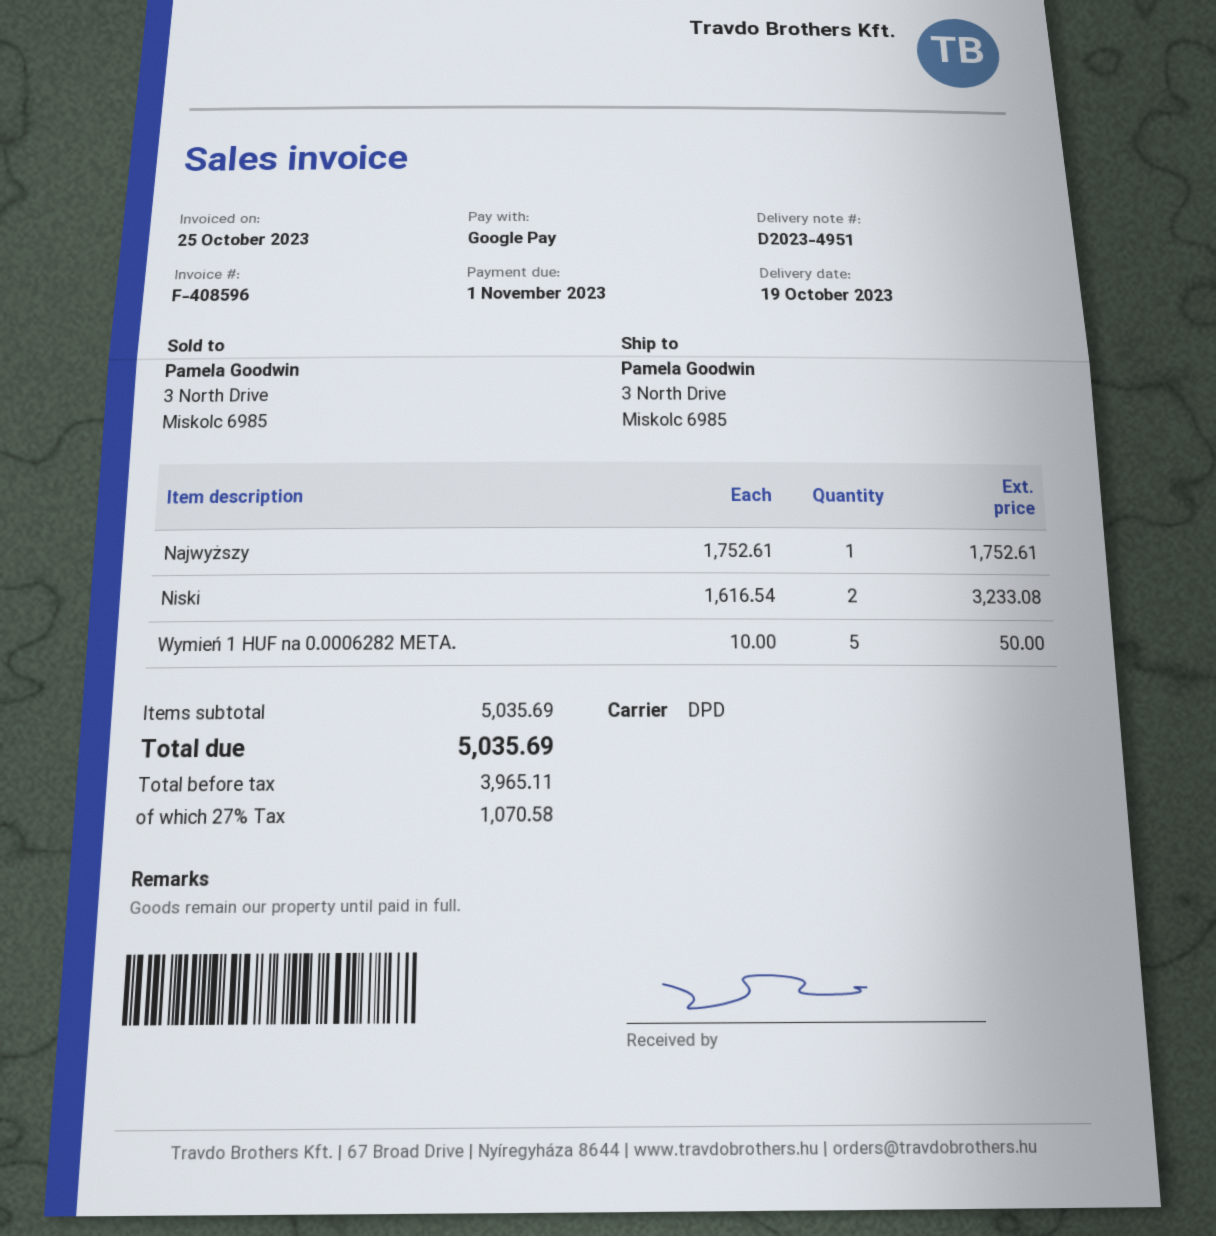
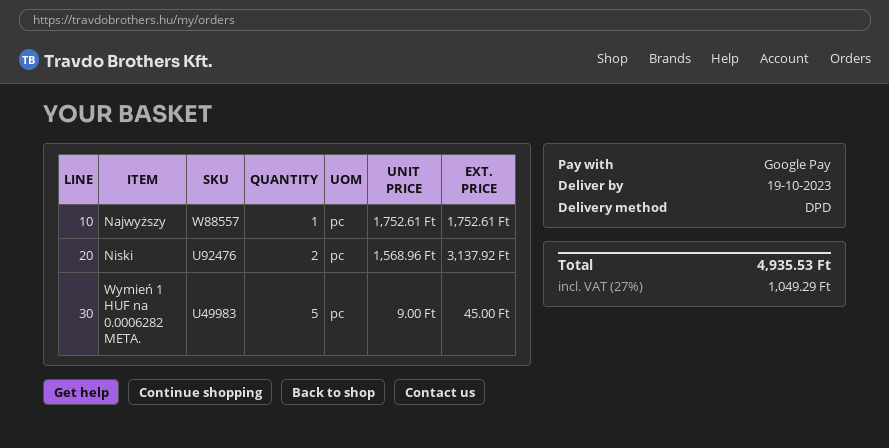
Niski: 2 x 1616.54 = 3233.08 -> 2 x 1568.96 = 3137.92
Wymień 1 HUF na 0.0006282 META.: 5 x 10.00 = 50.00 -> 5 x 9.00 = 45.00
tax: 27% = 1070.58 -> 27% = 1049.29
total: 5035.69 -> 4935.53

